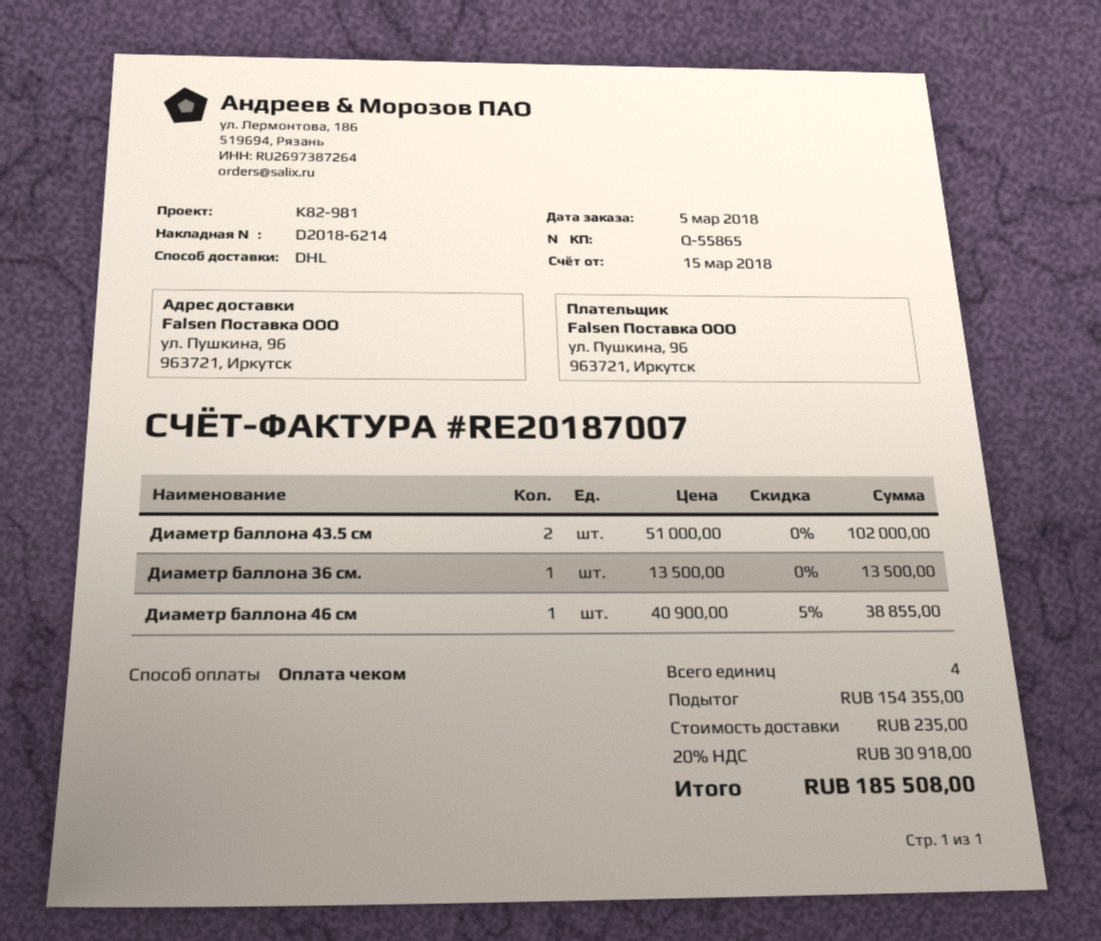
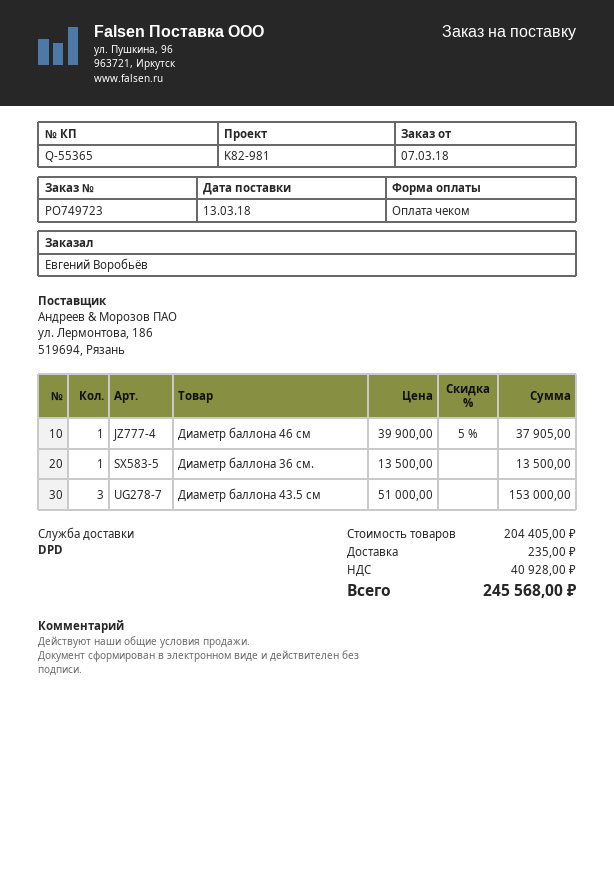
quote number: Q-55865 -> Q-55365
order date: 2018-03-05 -> 2018-03-07
shipping method: DHL -> DPD
Диаметр баллона 43.5 см: 2 x 51000.00 = 102000.00 -> 3 x 51000.00 = 153000.00
Диаметр баллона 46 см: 1 x 40900.00 - 5% = 38855.00 -> 1 x 39900.00 - 5% = 37905.00
subtotal: 154355.00 -> 204405.00
tax: 30918.00 -> 40928.00
total: 185508.00 -> 245568.00

